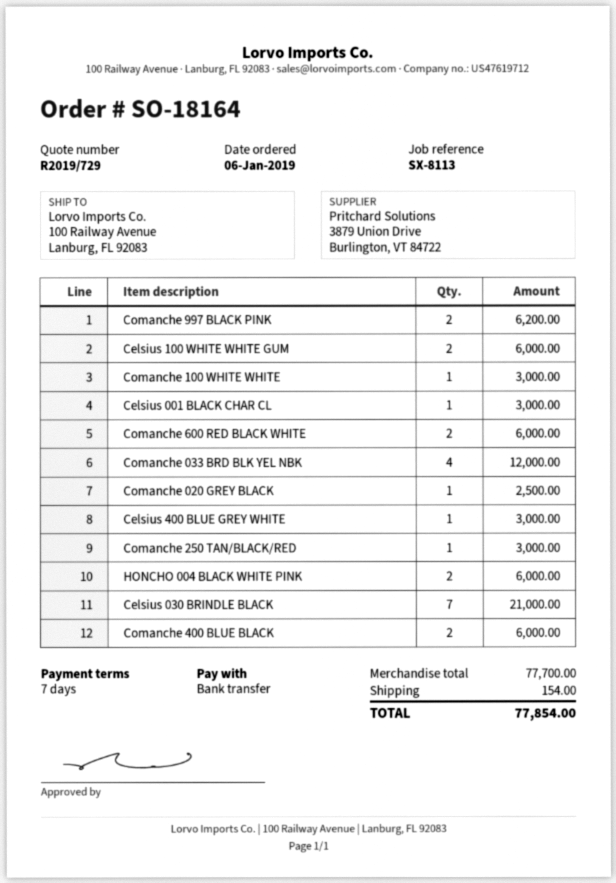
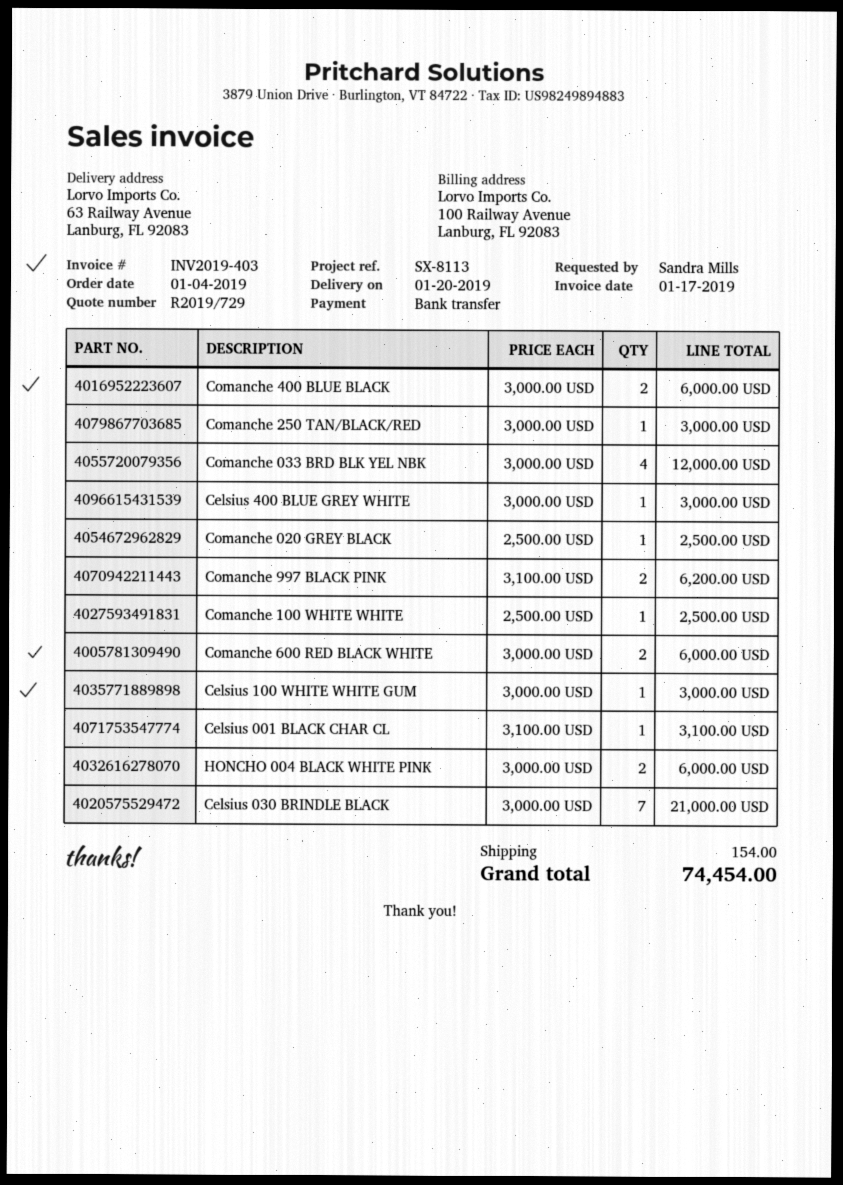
order date: 2019-01-06 -> 2019-01-04
ship to: 100 Railway Avenue, Lanburg, FL 92083 -> 63 Railway Avenue, Lanburg, FL 92083
Celsius 100 WHITE WHITE GUM: 2 for 6000.00 -> 1 for 3000.00
Comanche 100 WHITE WHITE: 1 for 3000.00 -> 1 for 2500.00
Celsius 001 BLACK CHAR CL: 1 for 3000.00 -> 1 for 3100.00
total: 77854.00 -> 74454.00

